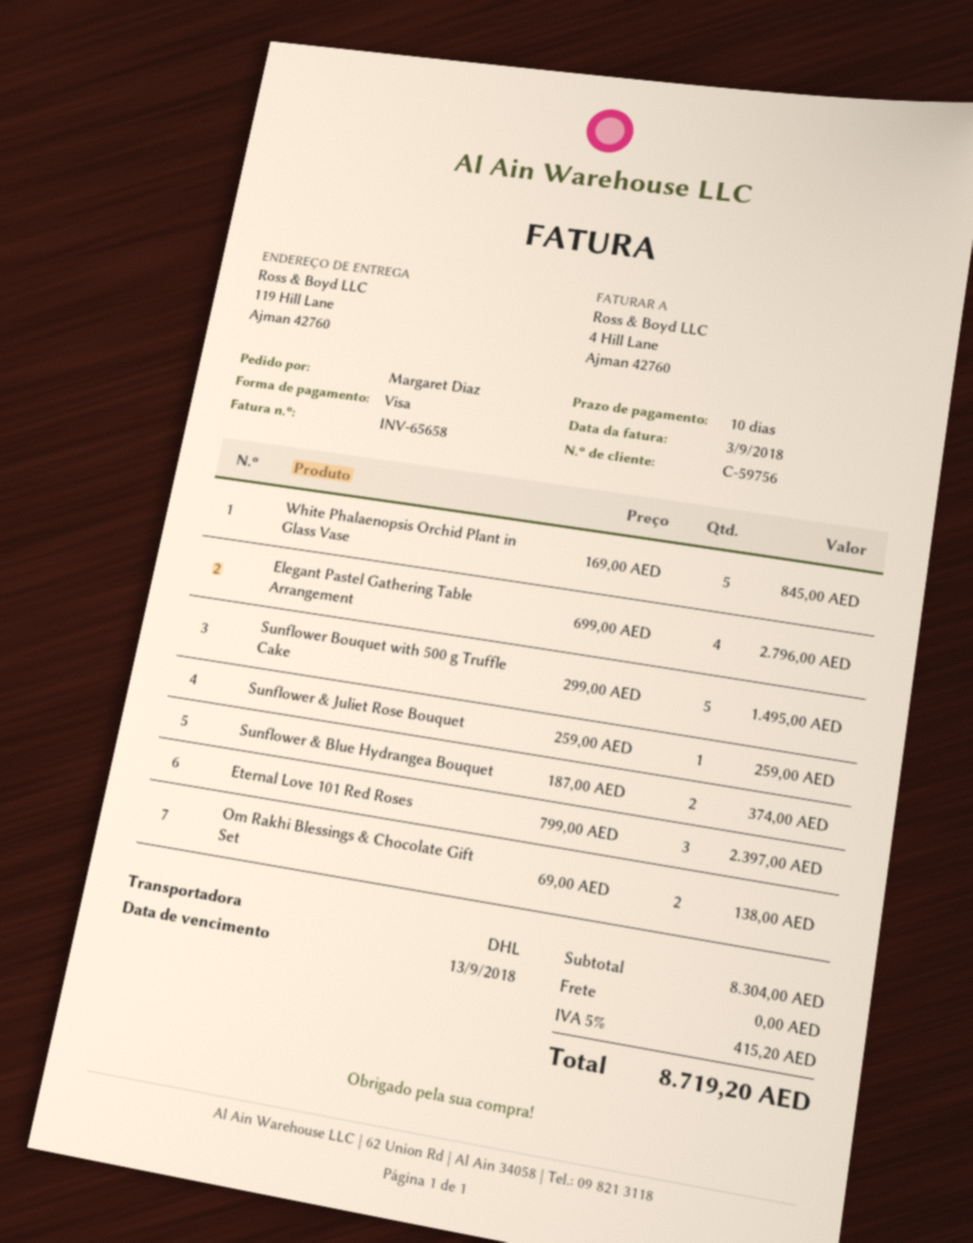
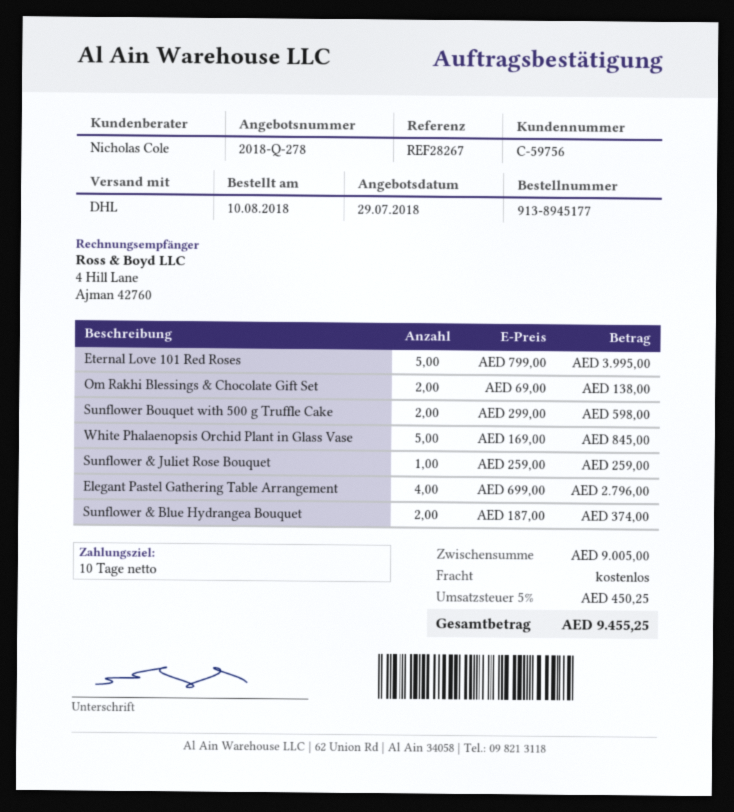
Sunflower Bouquet with 500 g Truffle Cake: 5 x 299.00 = 1495.00 -> 2 x 299.00 = 598.00
Eternal Love 101 Red Roses: 3 x 799.00 = 2397.00 -> 5 x 799.00 = 3995.00
subtotal: 8304.00 -> 9005.00
tax: 5% = 415.20 -> 5% = 450.25
total: 8719.20 -> 9455.25

